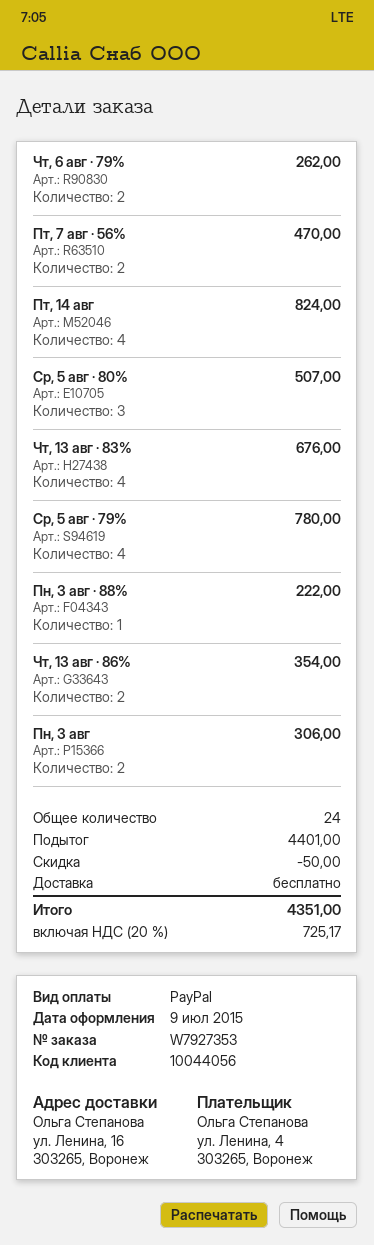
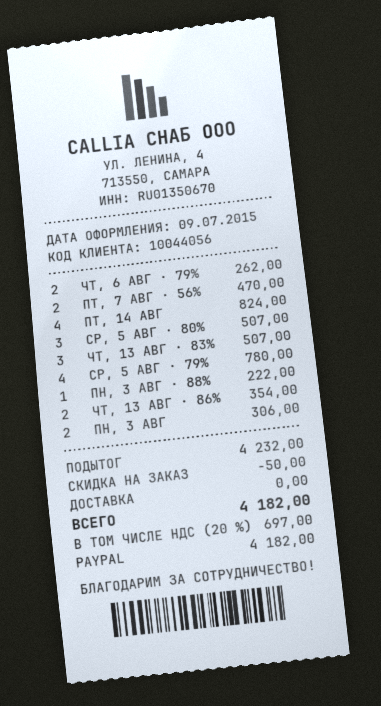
Чт, 13 авг · 83%: 4 for 676.00 -> 3 for 507.00
subtotal: 4401.00 -> 4232.00
tax: 20% = 725.17 -> 20% = 697.00
total: 4351.00 -> 4182.00

